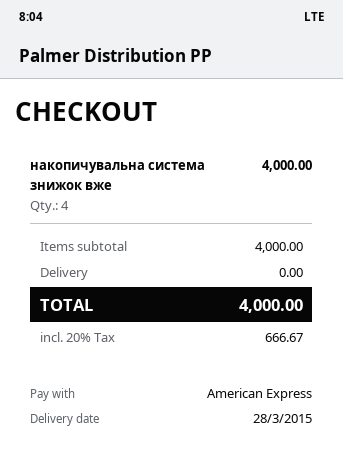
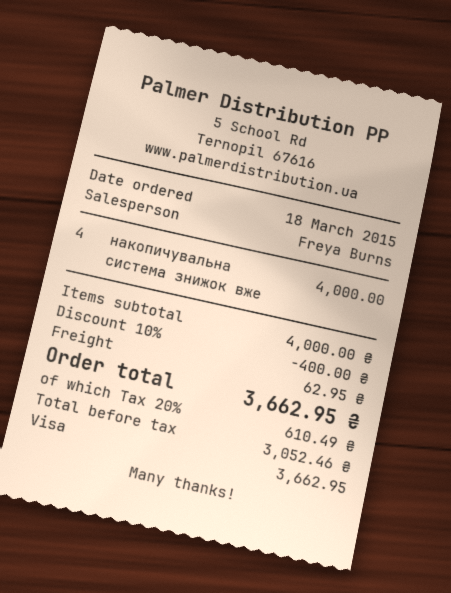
payment method: American Express -> Visa
discount: none -> 10% = 400.00
shipping: 0.00 -> 62.95
tax: 20% = 666.67 -> 20% = 610.49
total: 4000.00 -> 3662.95

